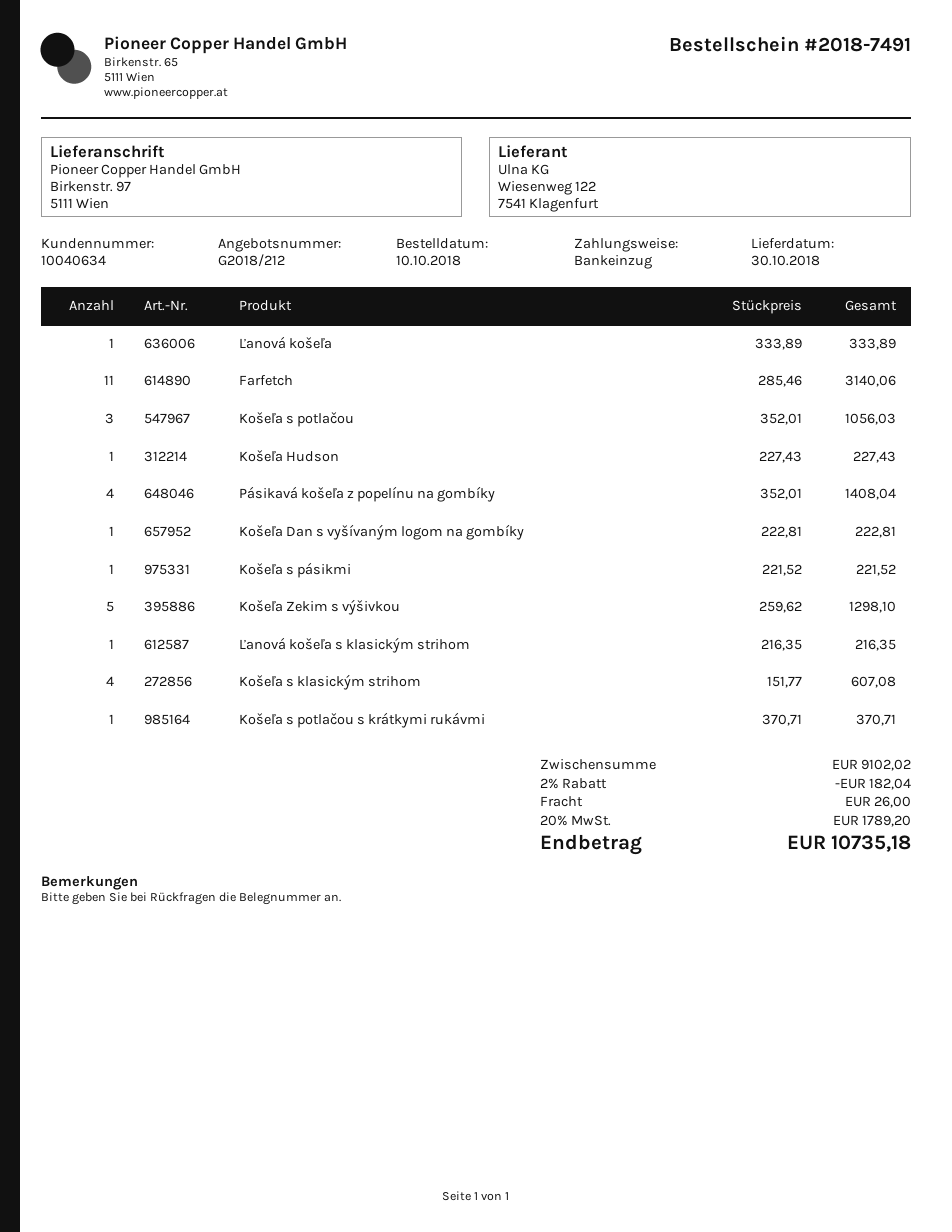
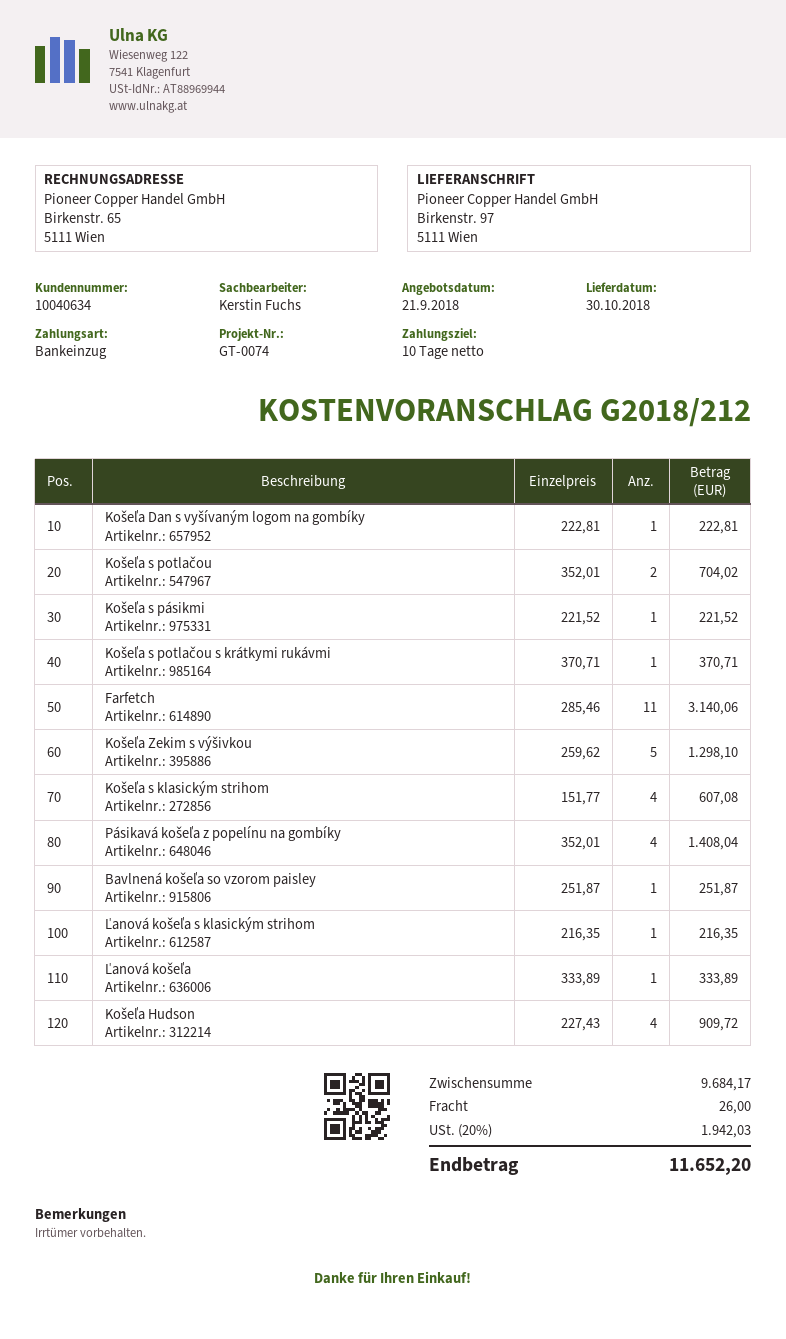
Košeľa s potlačou: 3 x 352.01 = 1056.03 -> 2 x 352.01 = 704.02
Košeľa Hudson: 1 x 227.43 = 227.43 -> 4 x 227.43 = 909.72
Bavlnená košeľa so vzorom paisley: none -> 1 x 251.87 = 251.87
subtotal: 9102.02 -> 9684.17
discount: 2% = 182.04 -> none
tax: 20% = 1789.20 -> 20% = 1942.03
total: 10735.18 -> 11652.20

